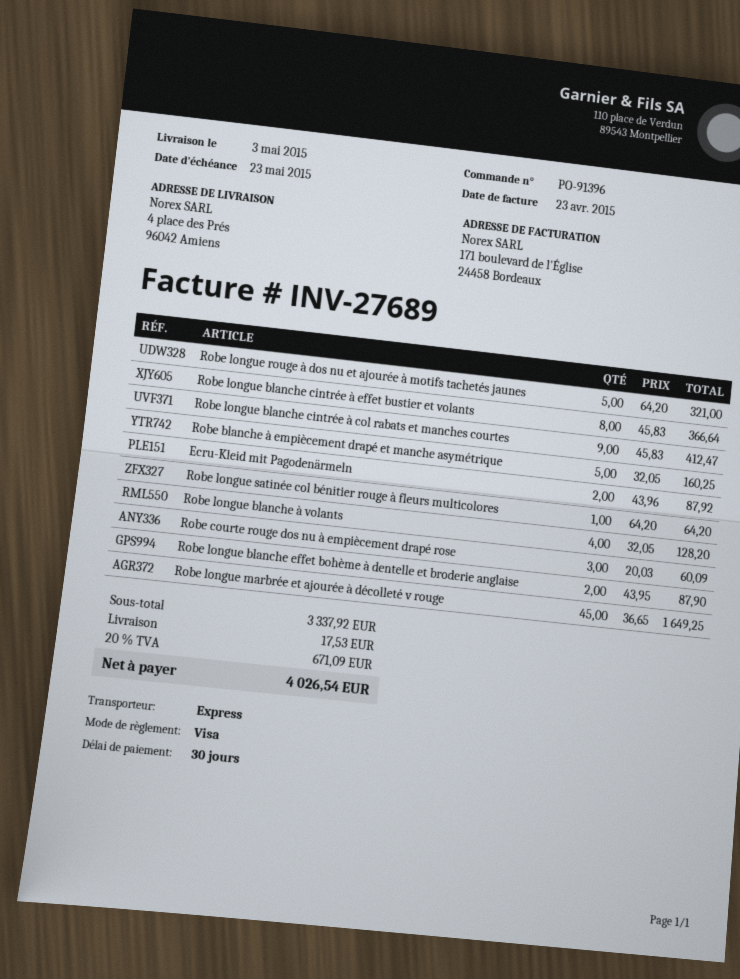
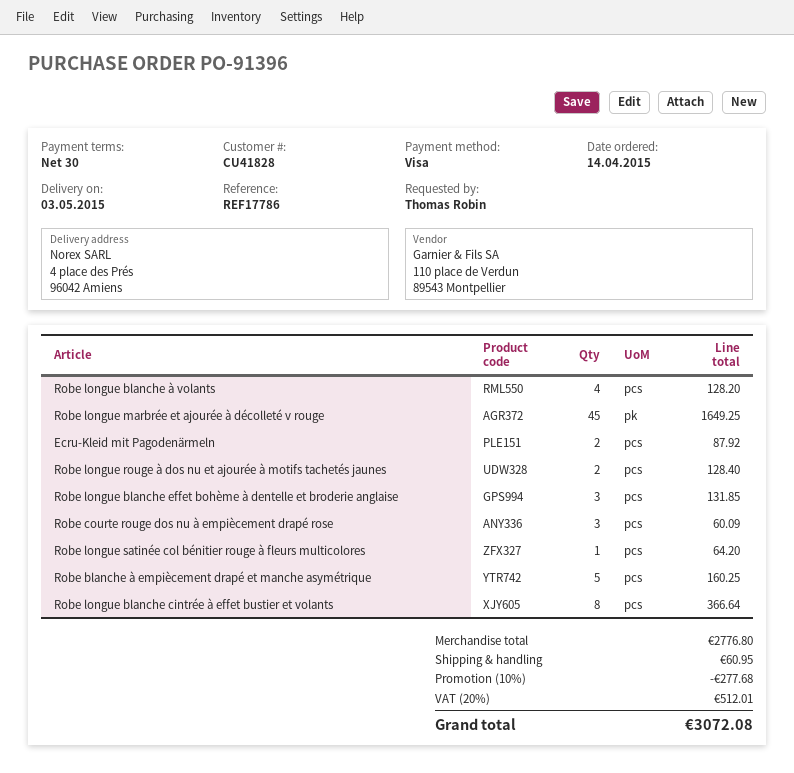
Robe longue rouge à dos nu et ajourée à motifs tachetés jaunes: 5 for 321.00 -> 2 for 128.40
Robe longue blanche cintrée à col rabats et manches courtes: 9 for 412.47 -> none
Robe longue blanche effet bohème à dentelle et broderie anglaise: 2 for 87.90 -> 3 for 131.85
subtotal: 3337.92 -> 2776.80
discount: none -> 10% = 277.68
shipping: 17.53 -> 60.95
tax: 20% = 671.09 -> 20% = 512.01
total: 4026.54 -> 3072.08

